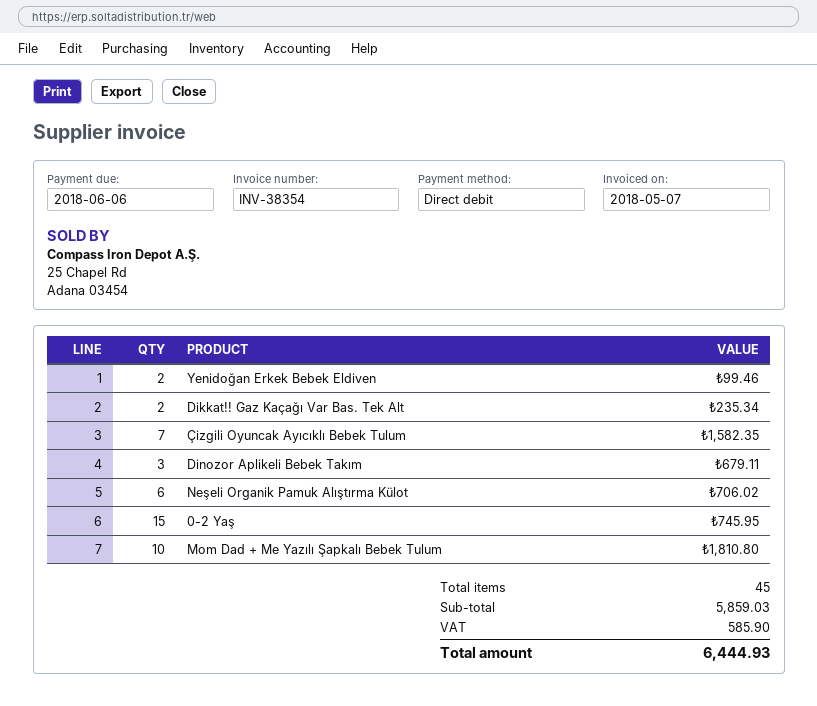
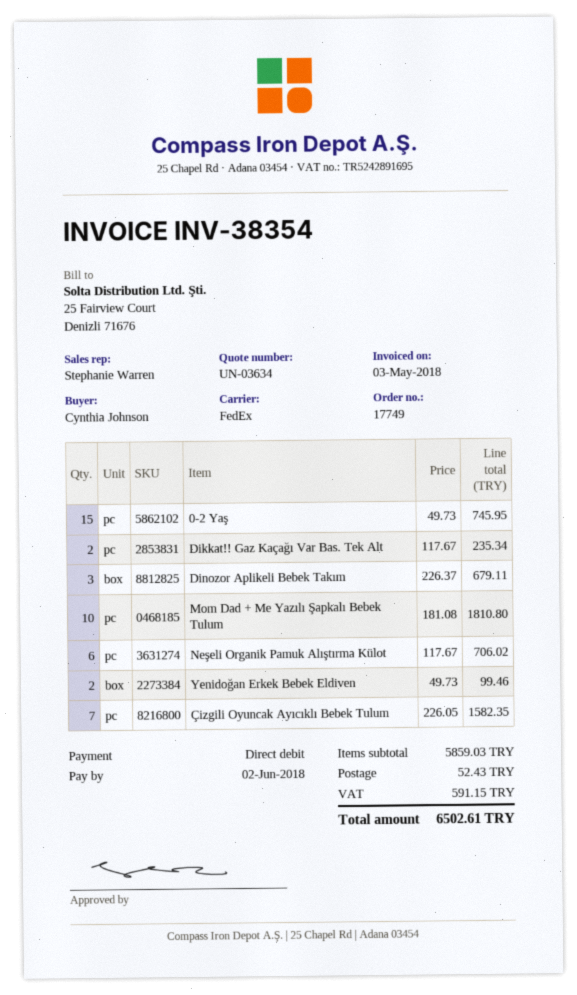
invoice date: 2018-05-07 -> 2018-05-03
due date: 2018-06-06 -> 2018-06-02
shipping: none -> 52.43
tax: 585.90 -> 591.15
total: 6444.93 -> 6502.61

